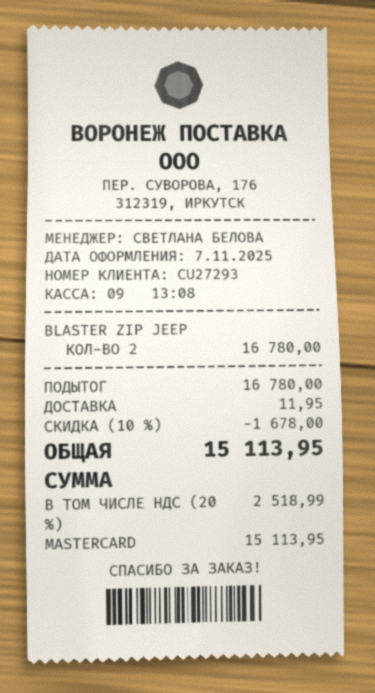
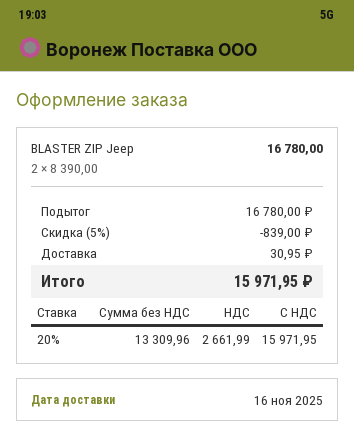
discount: 10% = 1678.00 -> 5% = 839.00
shipping: 11.95 -> 30.95
tax: 20% = 2518.99 -> 20% = 2661.99
total: 15113.95 -> 15971.95

